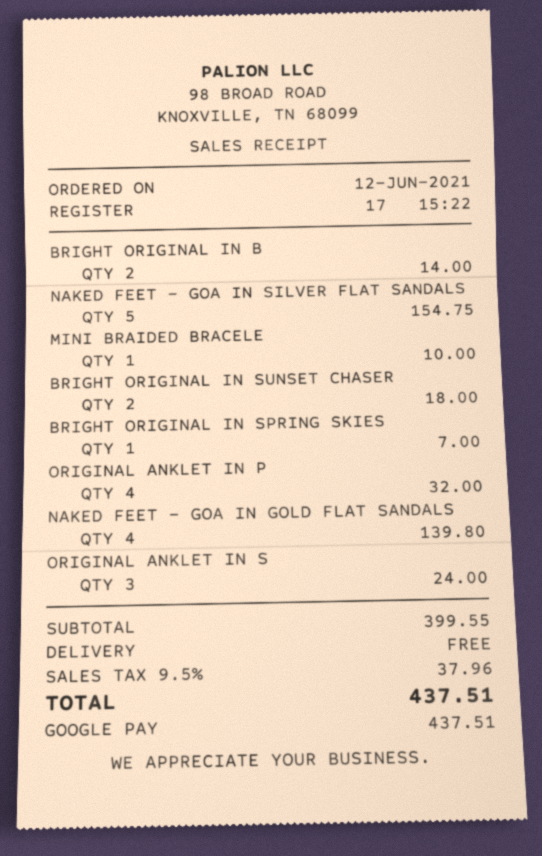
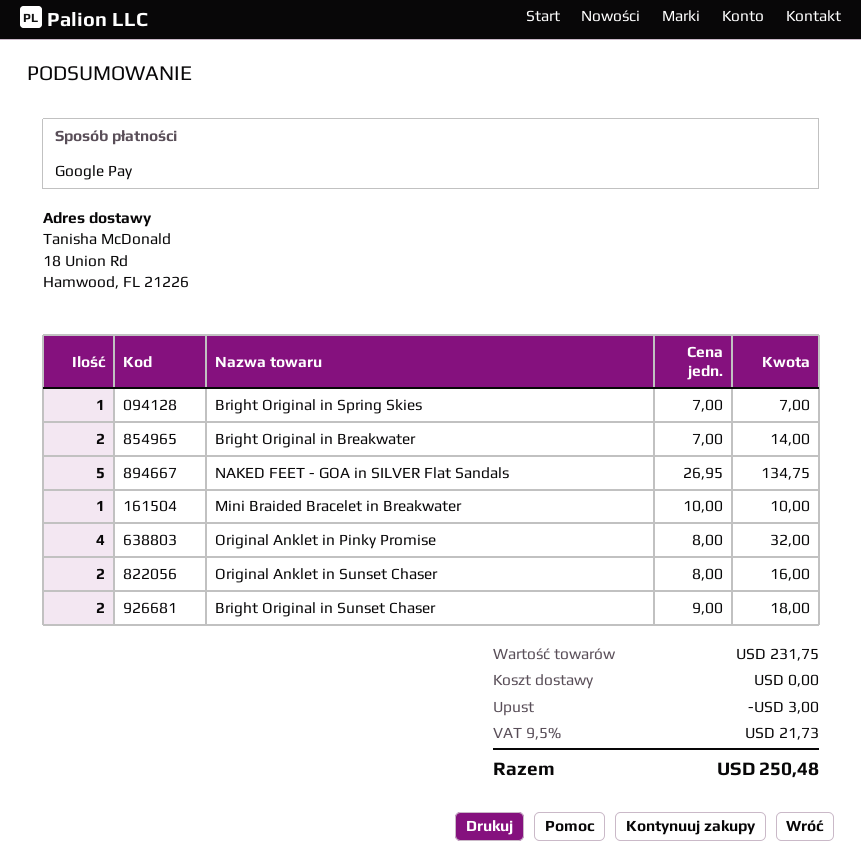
NAKED FEET - GOA IN SILVER FLAT SANDALS: 5 for 154.75 -> 5 for 134.75
NAKED FEET - GOA IN GOLD FLAT SANDALS: 4 for 139.80 -> none
ORIGINAL ANKLET IN S: 3 for 24.00 -> 2 for 16.00
subtotal: 399.55 -> 231.75
discount: none -> 3.00
tax: 9.5% = 37.96 -> 9.5% = 21.73
total: 437.51 -> 250.48

